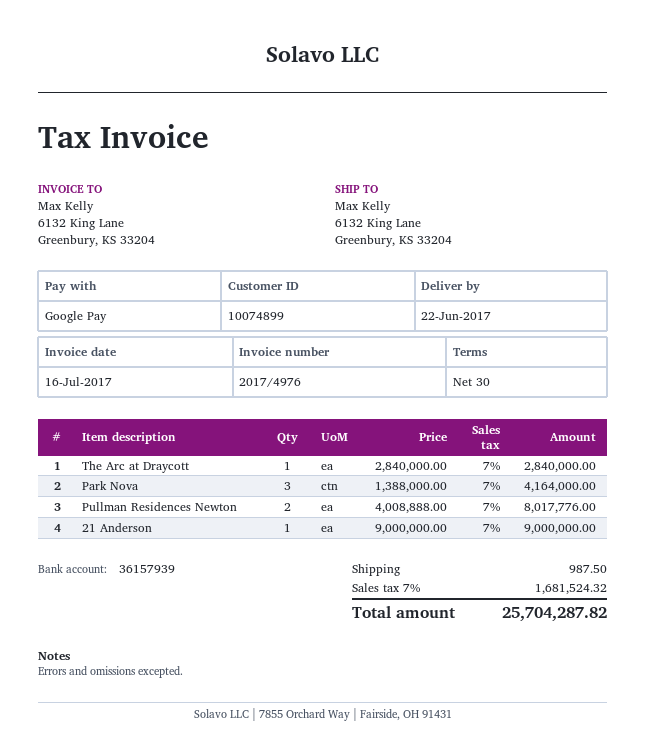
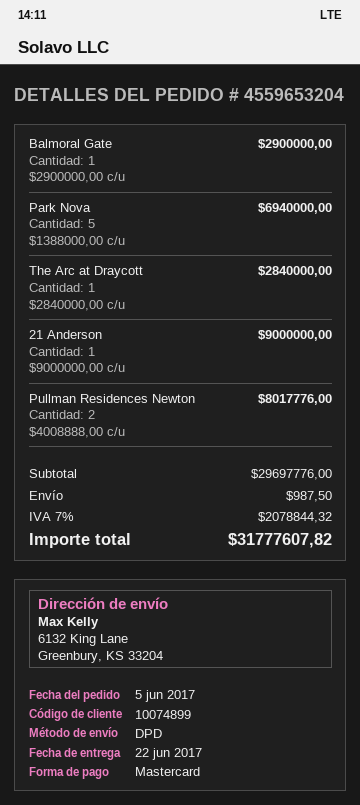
payment method: Google Pay -> Mastercard
Park Nova: 3 x 1388000.00 = 4164000.00 -> 5 x 1388000.00 = 6940000.00
Balmoral Gate: none -> 1 x 2900000.00 = 2900000.00
tax: 7% = 1681524.32 -> 7% = 2078844.32
total: 25704287.82 -> 31777607.82

